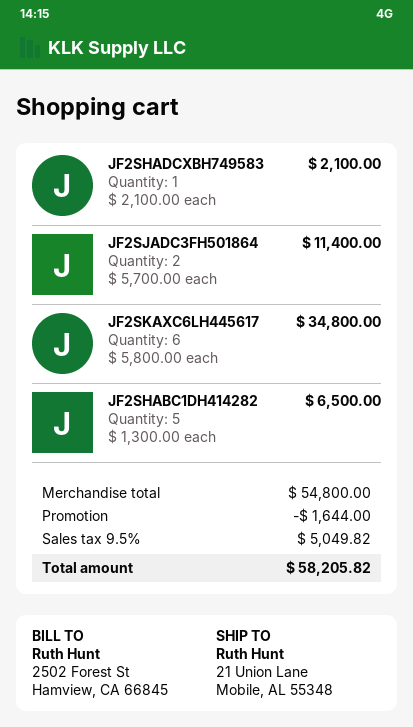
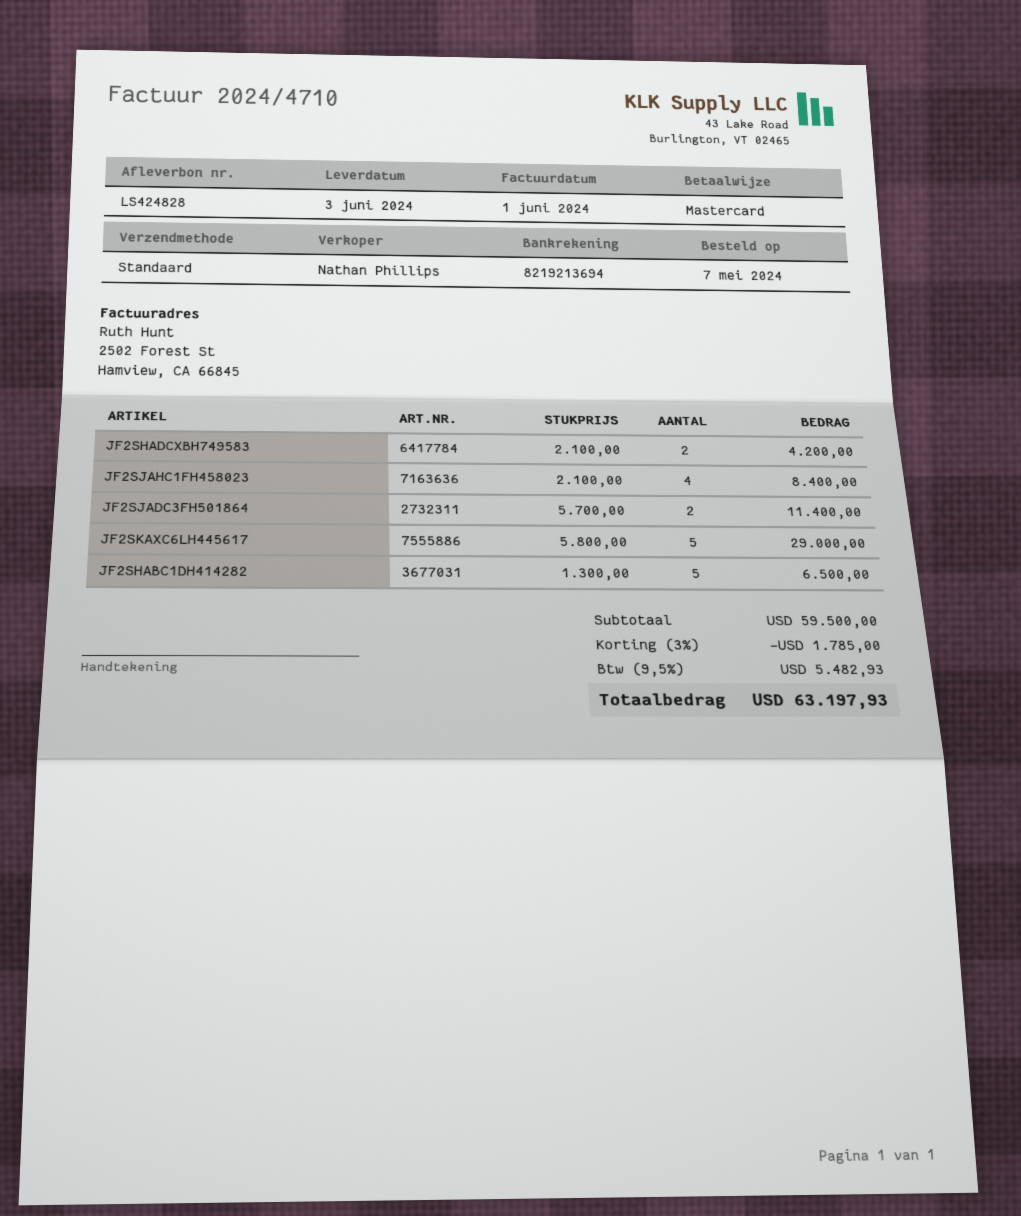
JF2SHADCXBH749583: 1 x 2100.00 = 2100.00 -> 2 x 2100.00 = 4200.00
JF2SKAXC6LH445617: 6 x 5800.00 = 34800.00 -> 5 x 5800.00 = 29000.00
JF2SJAHC1FH458023: none -> 4 x 2100.00 = 8400.00
subtotal: 54800.00 -> 59500.00
discount: 1644.00 -> 1785.00
tax: 9.5% = 5049.82 -> 9.5% = 5482.93
total: 58205.82 -> 63197.93

